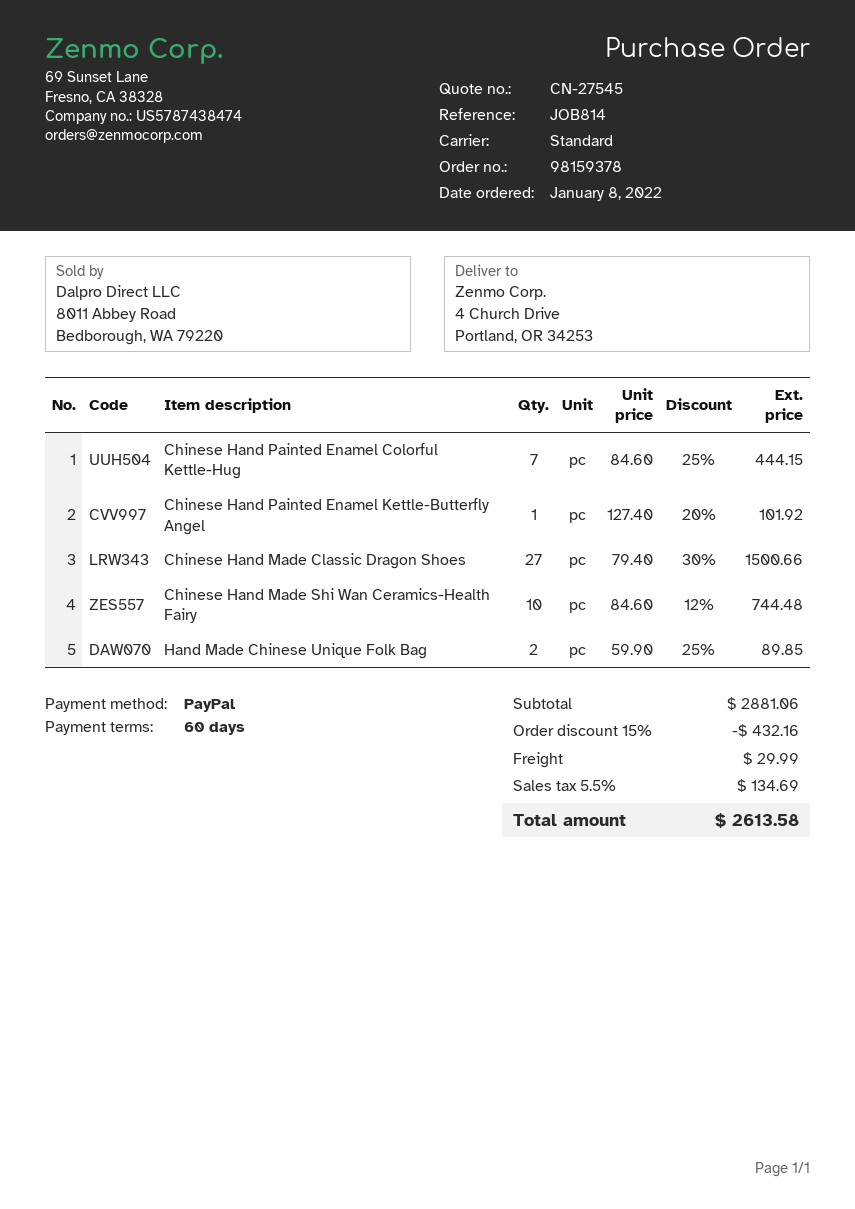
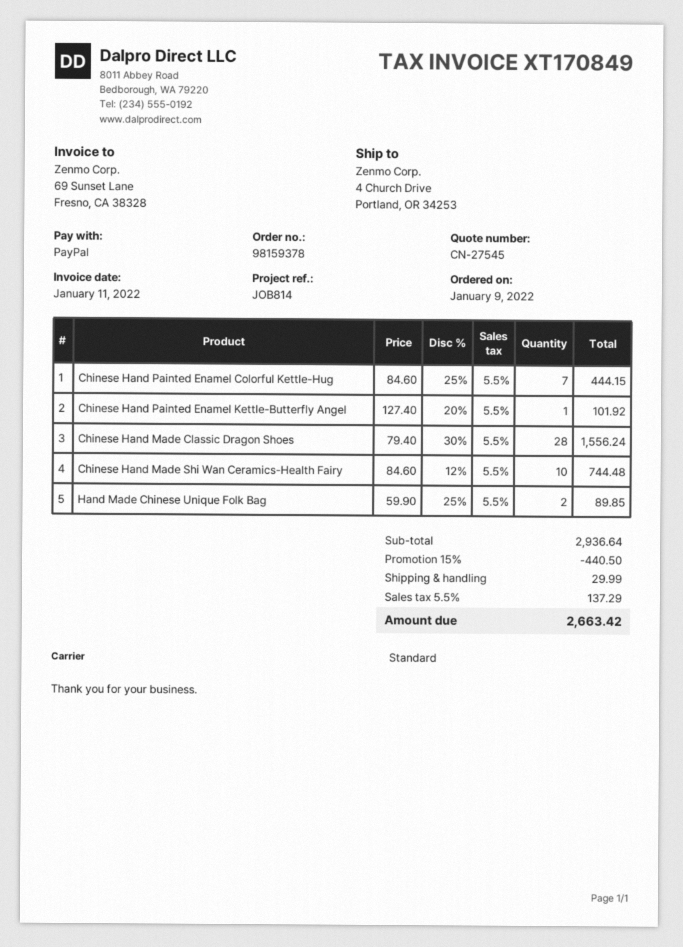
order date: 2022-01-08 -> 2022-01-09
Chinese Hand Made Classic Dragon Shoes: 27 x 79.40 - 30% = 1500.66 -> 28 x 79.40 - 30% = 1556.24
subtotal: 2881.06 -> 2936.64
discount: 15% = 432.16 -> 15% = 440.50
tax: 5.5% = 134.69 -> 5.5% = 137.29
total: 2613.58 -> 2663.42

